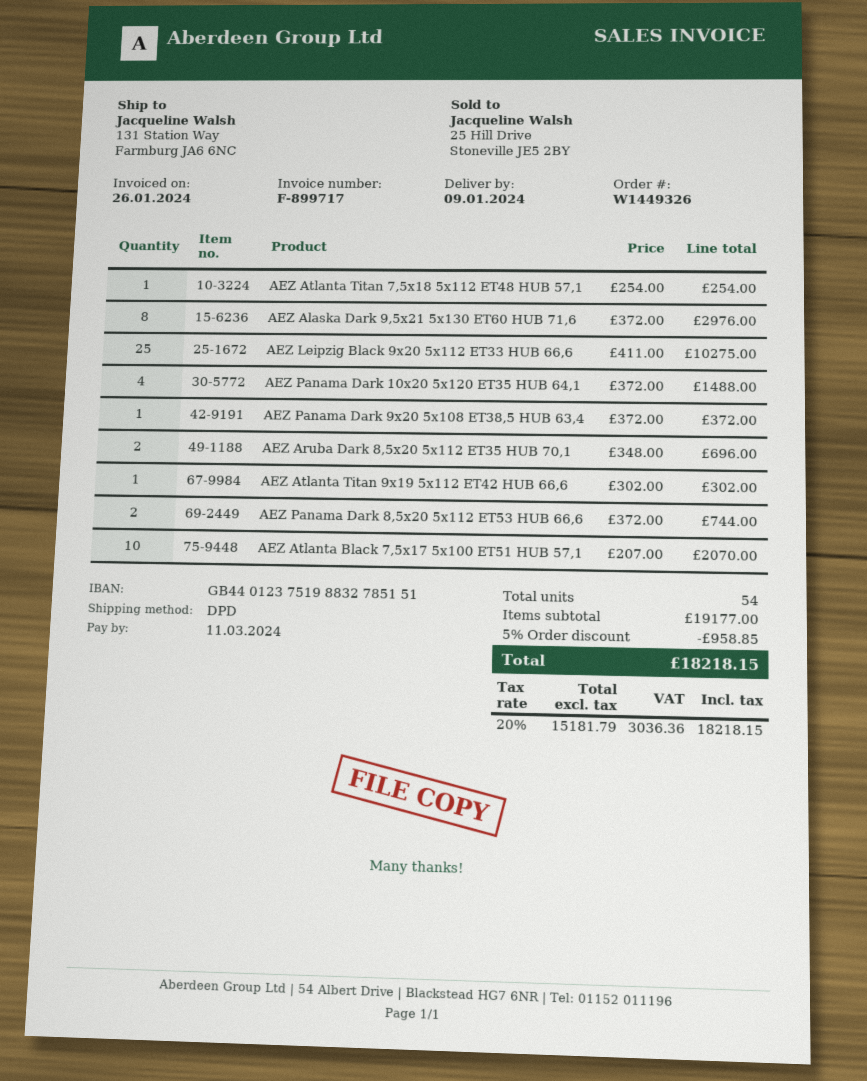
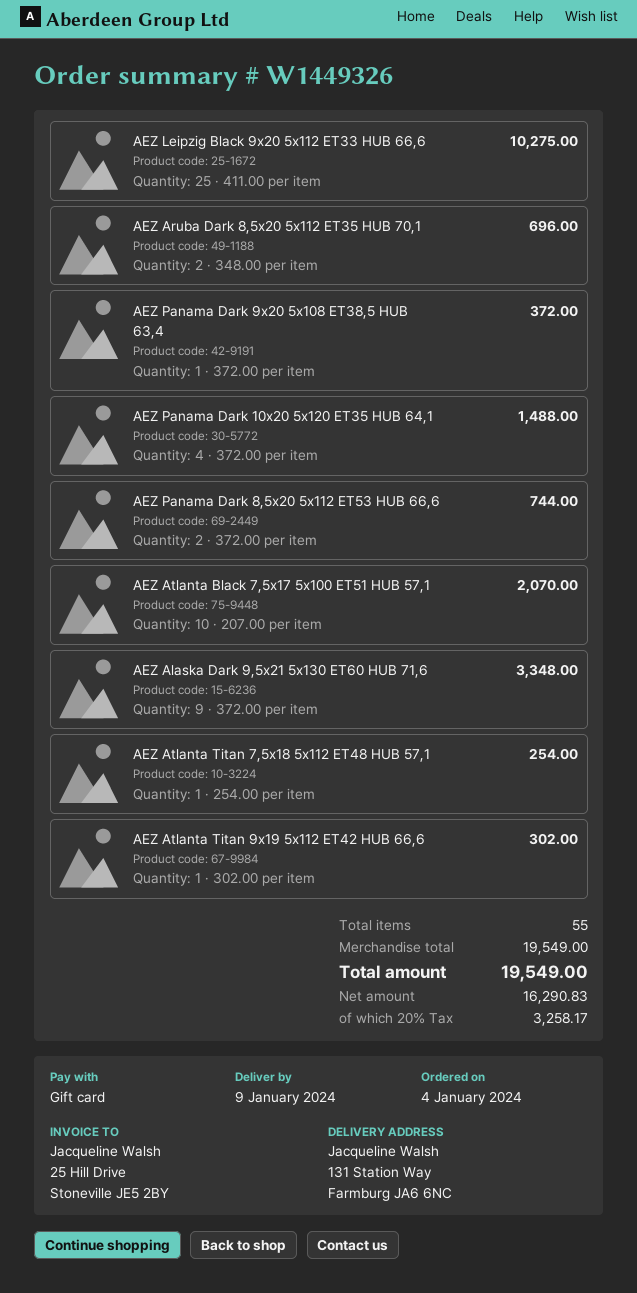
AEZ Alaska Dark 9,5x21 5x130 ET60 HUB 71,6: 8 x 372.00 = 2976.00 -> 9 x 372.00 = 3348.00
total quantity: 54 -> 55
subtotal: 19177.00 -> 19549.00
discount: 5% = 958.85 -> none
net: 15181.79 -> 16290.83
tax: 20% = 3036.36 -> 20% = 3258.17
total: 18218.15 -> 19549.00

